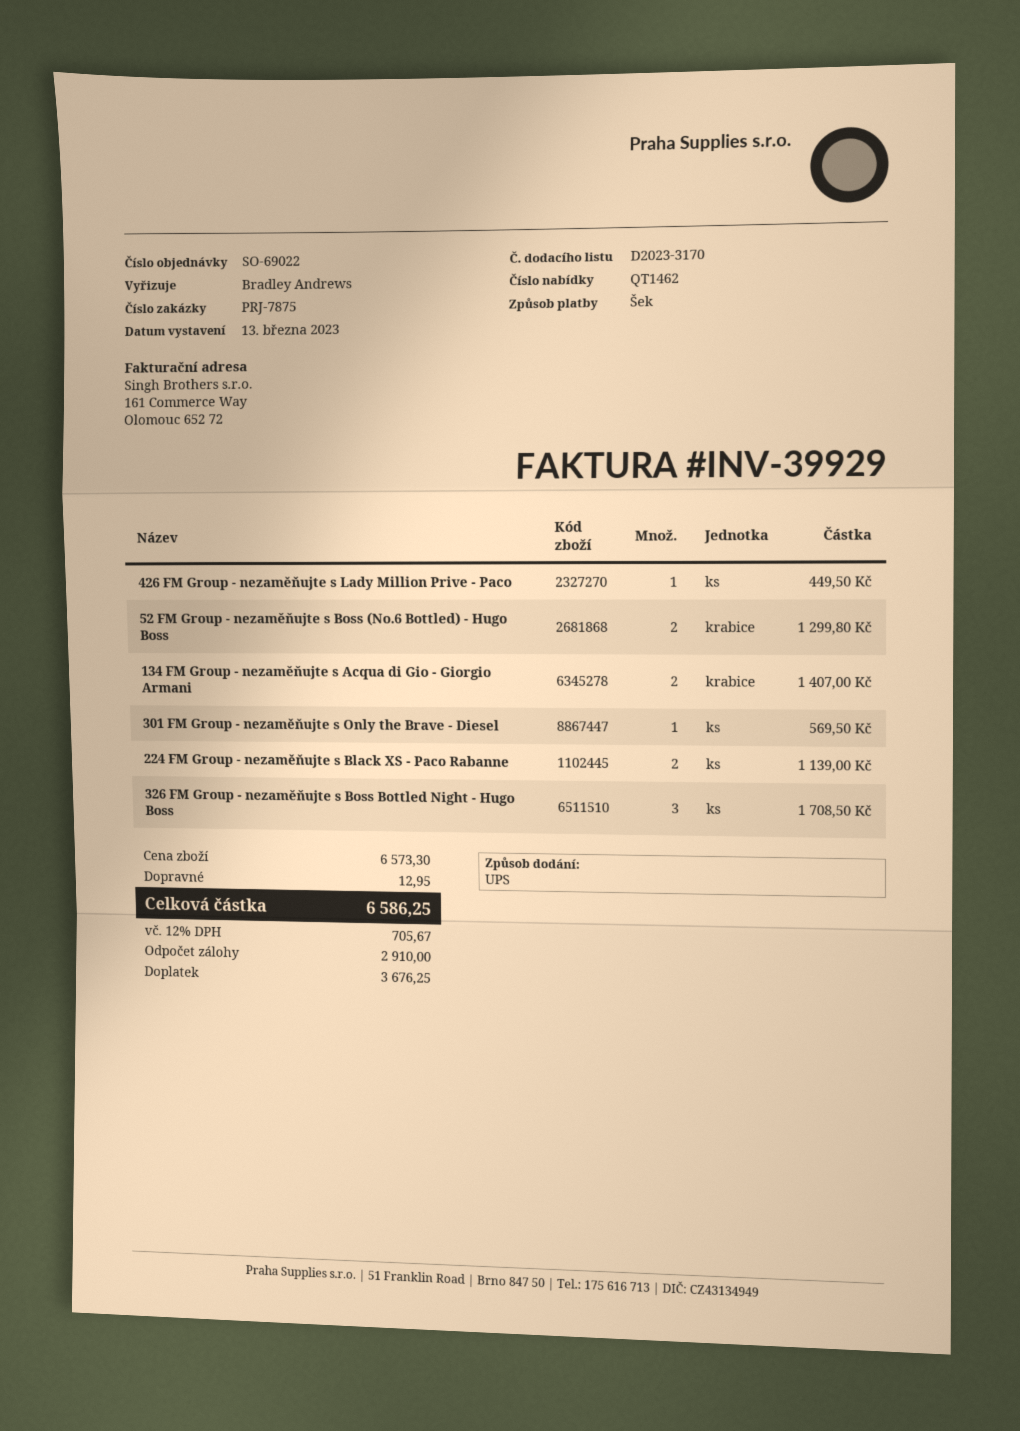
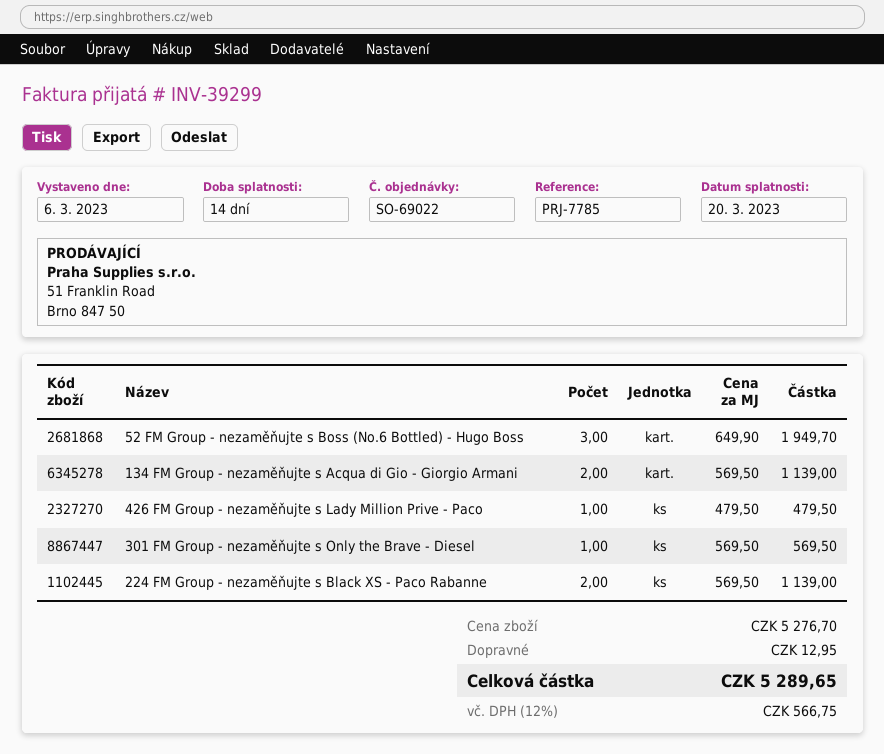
invoice number: INV-39929 -> INV-39299
invoice date: 2023-03-13 -> 2023-03-06
reference: PRJ-7875 -> PRJ-7785
426 FM Group - nezaměňujte s Lady Million Prive - Paco: 1 for 449.50 -> 1 for 479.50
52 FM Group - nezaměňujte s Boss (No.6 Bottled) - Hugo Boss: 2 for 1299.80 -> 3 for 1949.70
134 FM Group - nezaměňujte s Acqua di Gio - Giorgio Armani: 2 for 1407.00 -> 2 for 1139.00
326 FM Group - nezaměňujte s Boss Bottled Night - Hugo Boss: 3 for 1708.50 -> none
subtotal: 6573.30 -> 5276.70
tax: 12% = 705.67 -> 12% = 566.75
total: 6586.25 -> 5289.65

